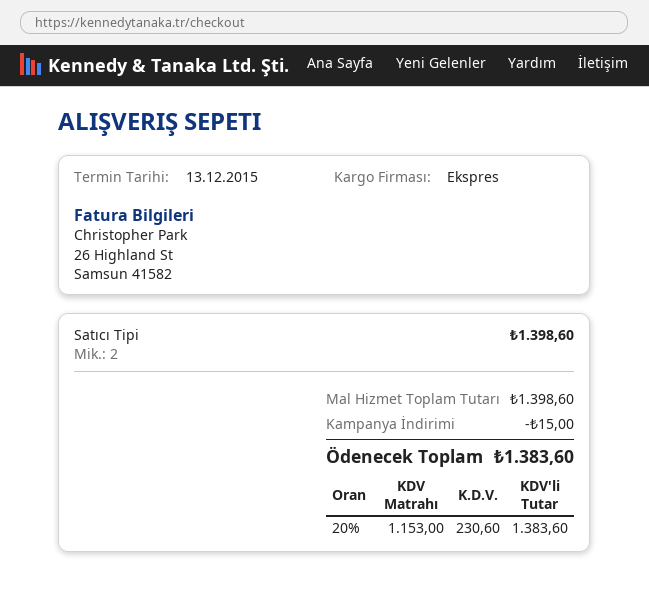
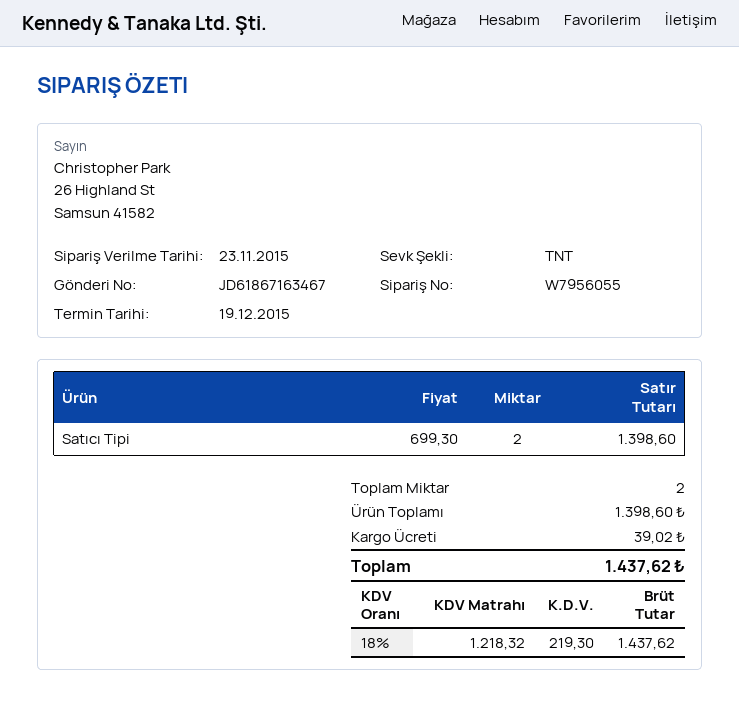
delivery date: 2015-12-13 -> 2015-12-19
shipping method: express -> TNT
discount: 15.00 -> none
shipping: none -> 39.02
net: 1153.00 -> 1218.32
tax: 20% = 230.60 -> 18% = 219.30
total: 1383.60 -> 1437.62

